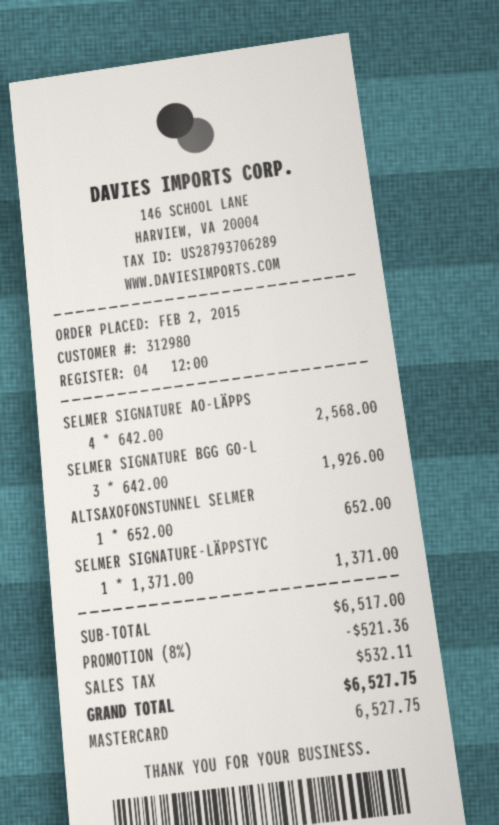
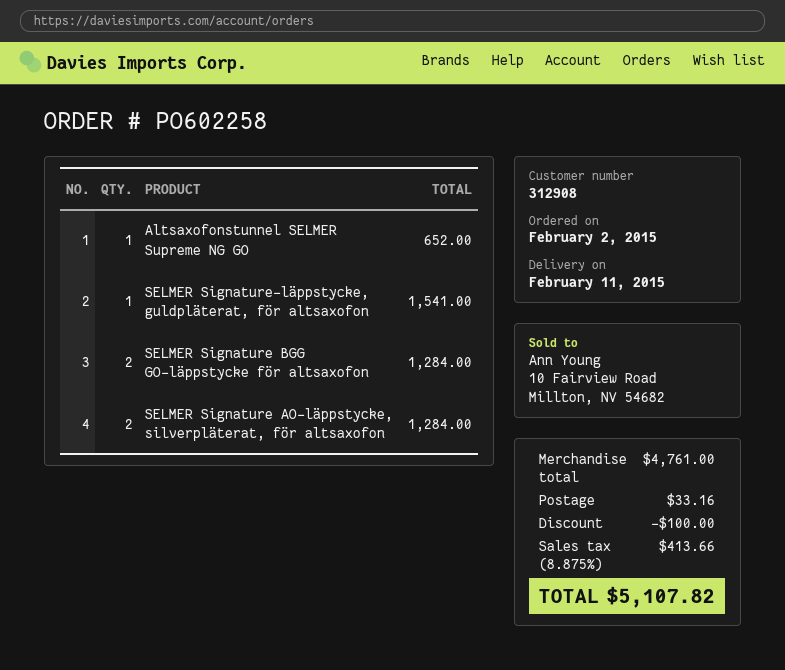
customer number: 312980 -> 312908
SELMER SIGNATURE AO-LÄPPS: 4 for 2568.00 -> 2 for 1284.00
SELMER SIGNATURE BGG GO-L: 3 for 1926.00 -> 2 for 1284.00
SELMER SIGNATURE-LÄPPSTYC: 1 for 1371.00 -> 1 for 1541.00
subtotal: 6517.00 -> 4761.00
discount: 521.36 -> 100.00
shipping: none -> 33.16
tax: 532.11 -> 413.66
total: 6527.75 -> 5107.82

